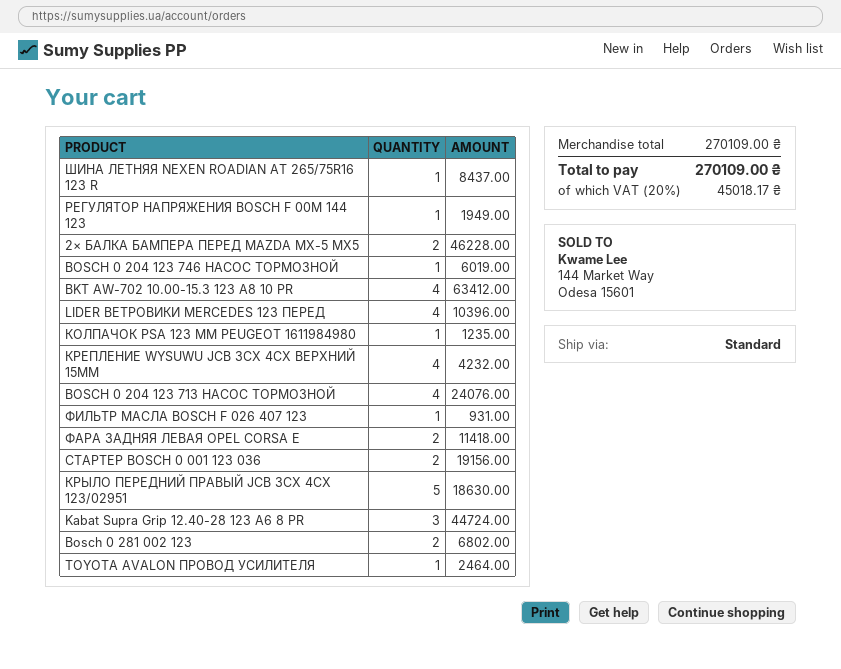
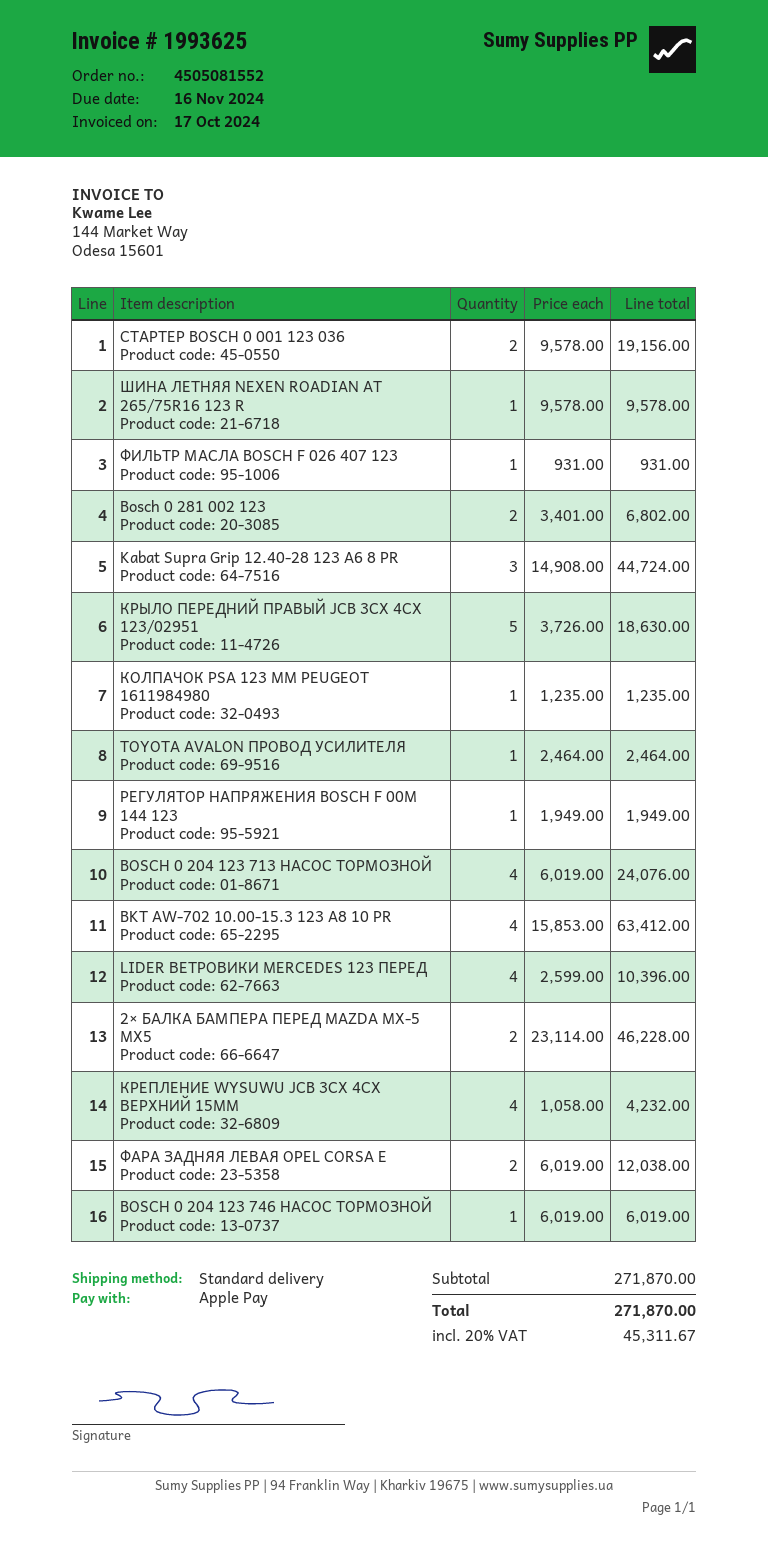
ШИНА ЛЕТНЯЯ NEXEN ROADIAN AT 265/75R16 123 R: 1 for 8437.00 -> 1 for 9578.00
ФАРА ЗАДНЯЯ ЛЕВАЯ OPEL CORSA E: 2 for 11418.00 -> 2 for 12038.00
subtotal: 270109.00 -> 271870.00
tax: 20% = 45018.17 -> 20% = 45311.67
total: 270109.00 -> 271870.00

